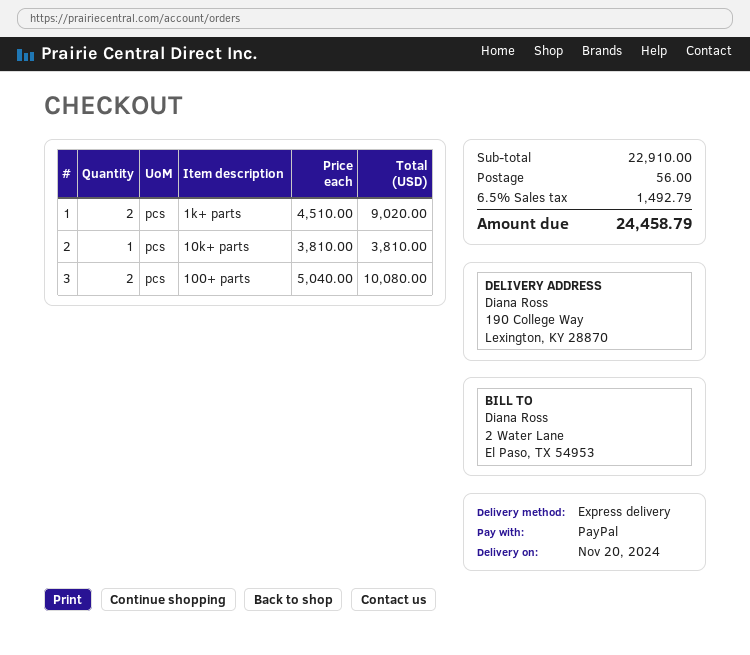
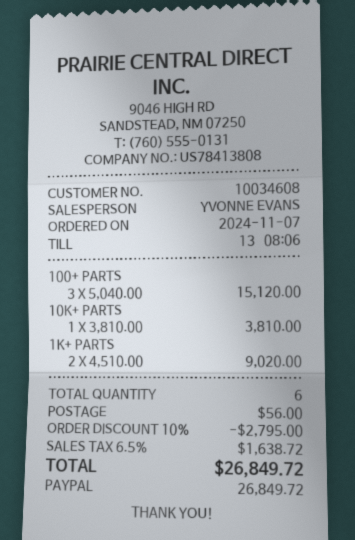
100+ parts: 2 x 5040.00 = 10080.00 -> 3 x 5040.00 = 15120.00
discount: none -> 10% = 2795.00
tax: 6.5% = 1492.79 -> 6.5% = 1638.72
total: 24458.79 -> 26849.72

